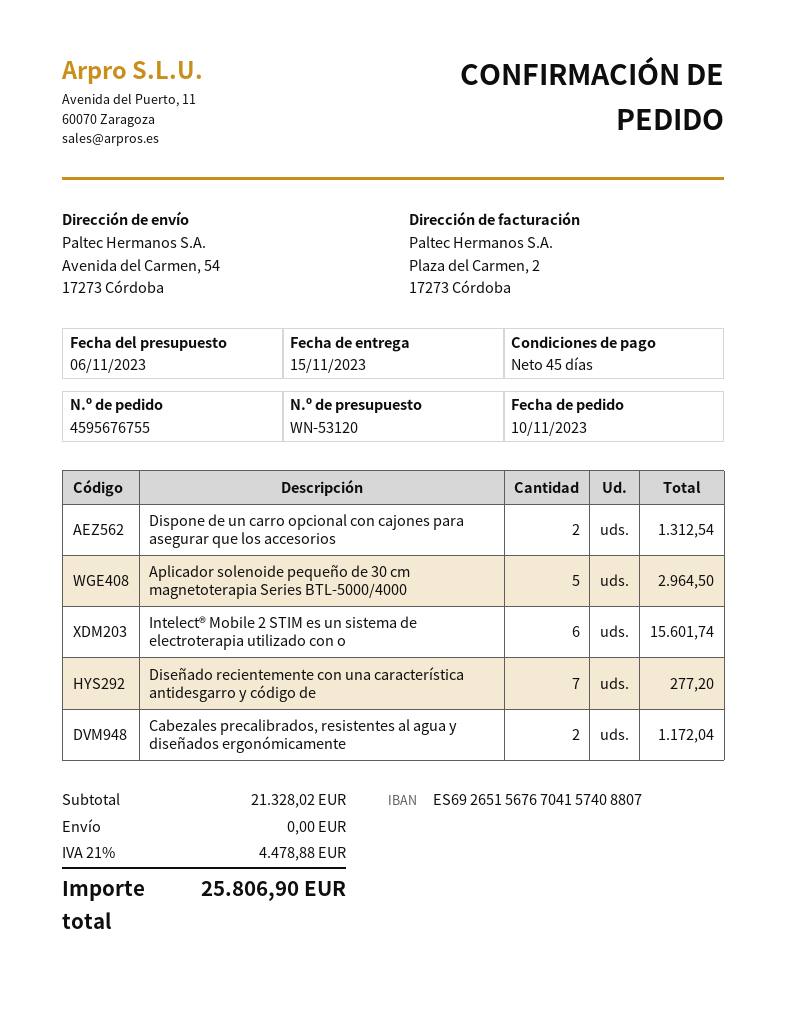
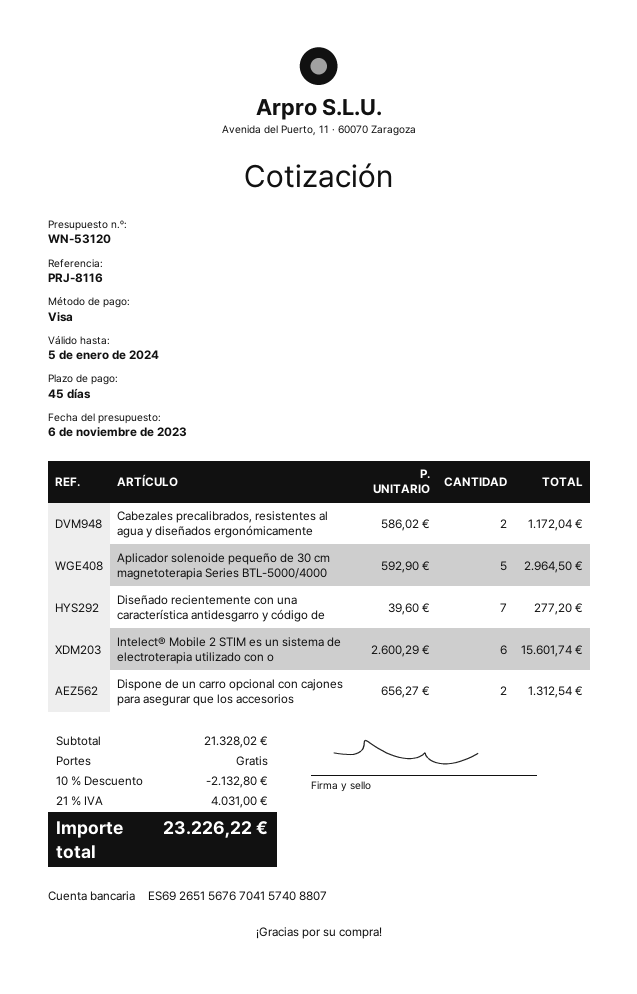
discount: none -> 10% = 2132.80
tax: 21% = 4478.88 -> 21% = 4031.00
total: 25806.90 -> 23226.22

